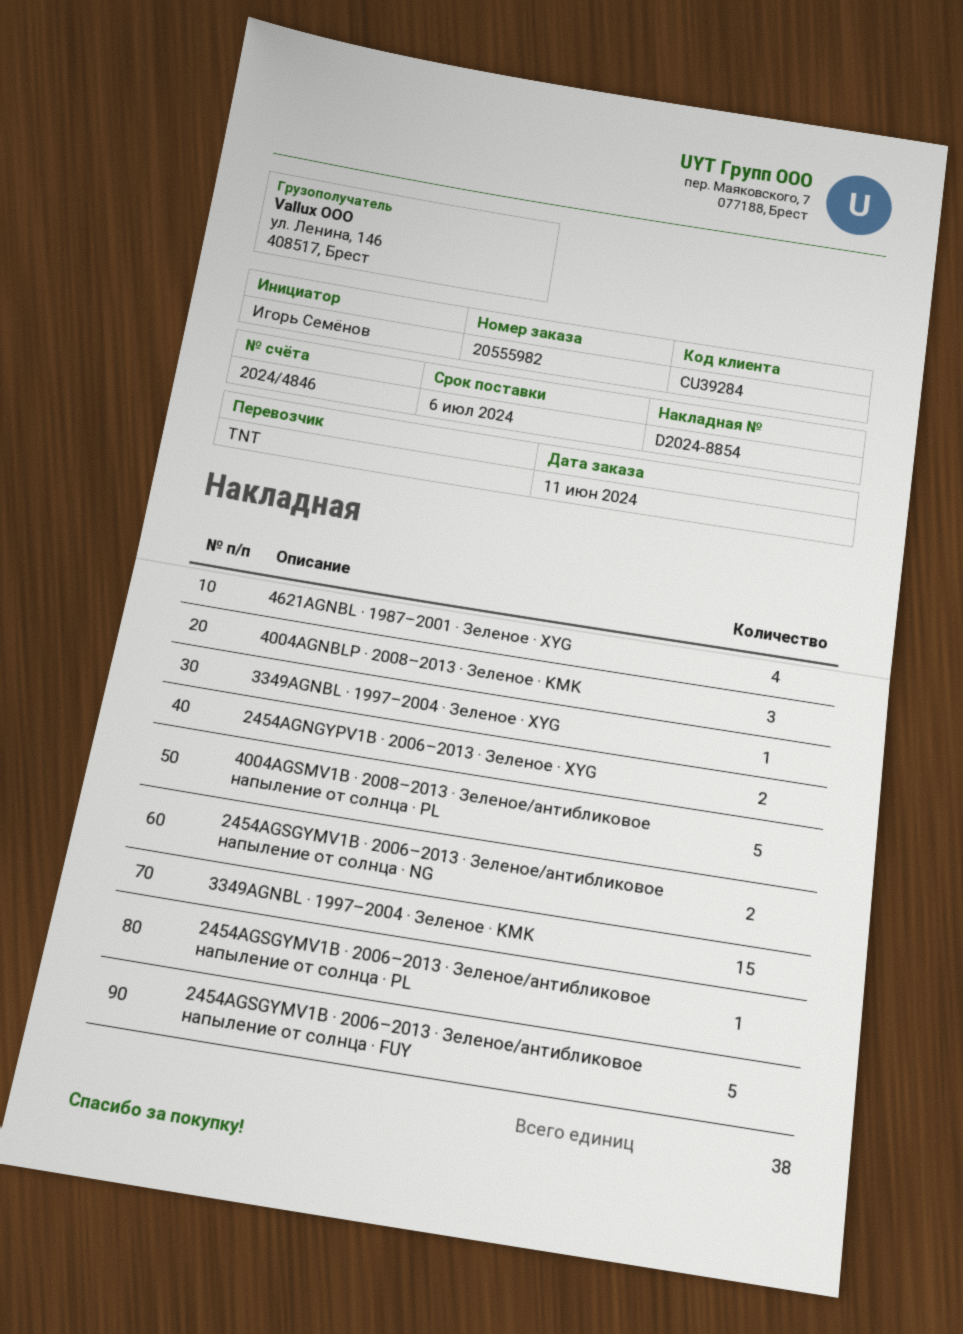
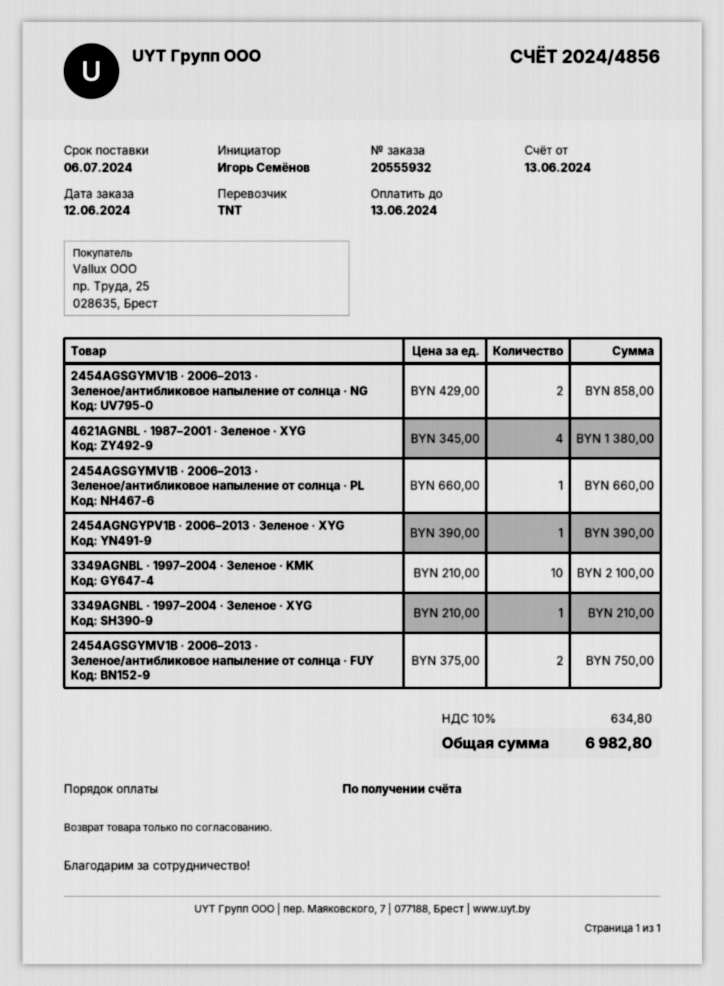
order number: 20555982 -> 20555932
order date: 2024-06-11 -> 2024-06-12
invoice number: 2024/4846 -> 2024/4856
4004AGNBLP · 2008–2013 · Зеленое · KMK: 3 -> none
2454AGNGYPV1B · 2006–2013 · Зеленое · XYG: 2 -> 1
4004AGSMV1B · 2008–2013 · Зеленое/антибликовое напыление от солнца · PL: 5 -> none
3349AGNBL · 1997–2004 · Зеленое · KMK: 15 -> 10
2454AGSGYMV1B · 2006–2013 · Зеленое/антибликовое напыление от солнца · FUY: 5 -> 2

